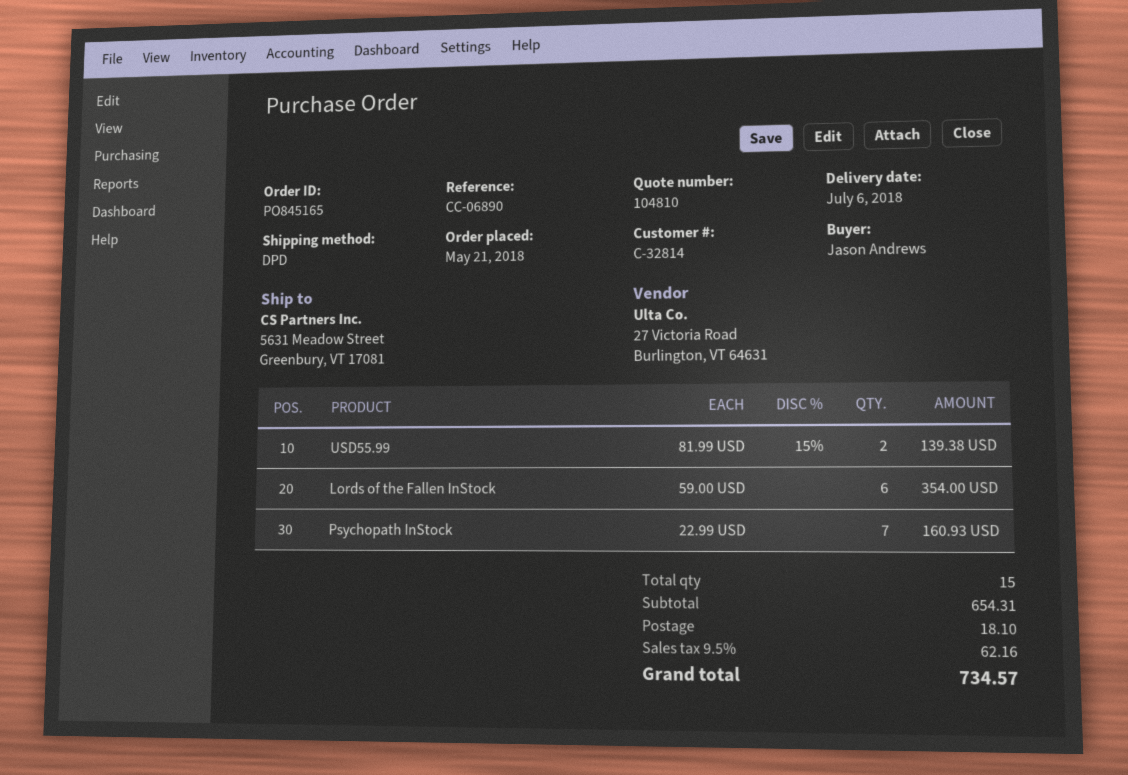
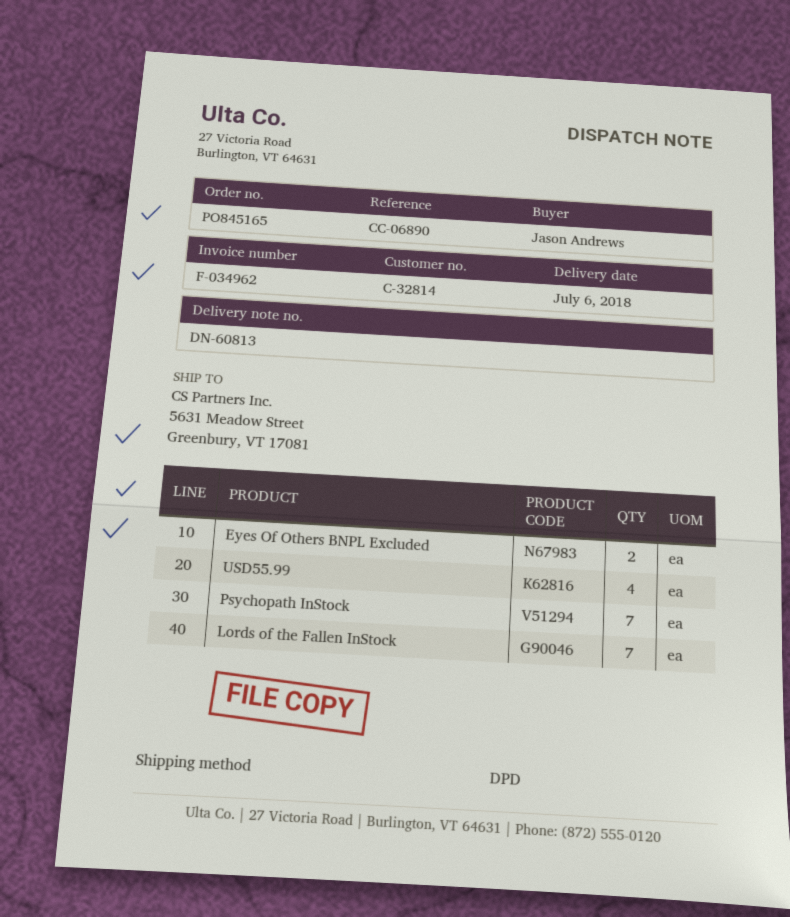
USD55.99: 2 -> 4
Lords of the Fallen InStock: 6 -> 7
Eyes Of Others BNPL Excluded: none -> 2

